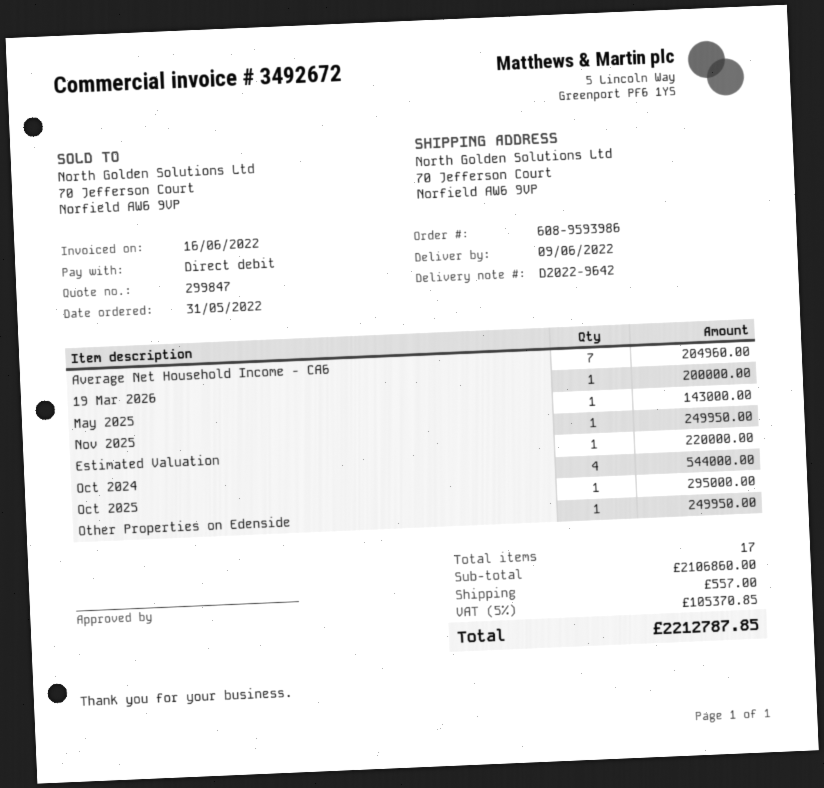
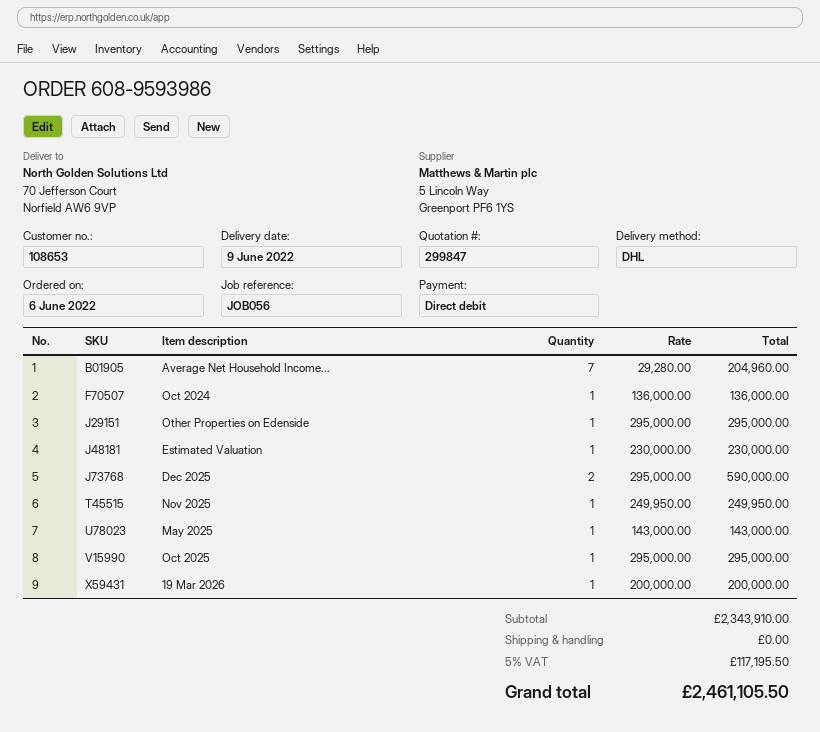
order date: 2022-05-31 -> 2022-06-06
Estimated Valuation: 1 for 220000.00 -> 1 for 230000.00
Oct 2024: 4 for 544000.00 -> 1 for 136000.00
Other Properties on Edenside: 1 for 249950.00 -> 1 for 295000.00
Dec 2025: none -> 2 for 590000.00
subtotal: 2106860.00 -> 2343910.00
shipping: 557.00 -> 0.00
tax: 5% = 105370.85 -> 5% = 117195.50
total: 2212787.85 -> 2461105.50

